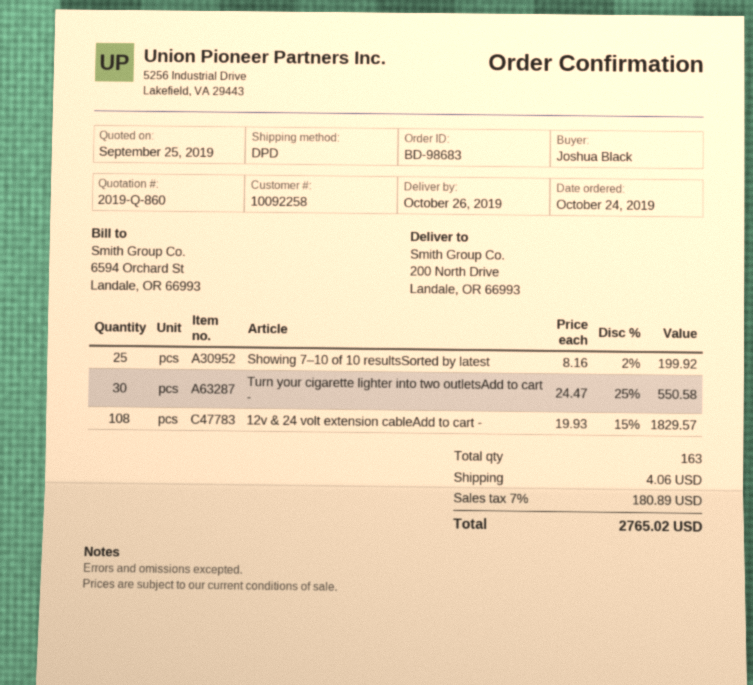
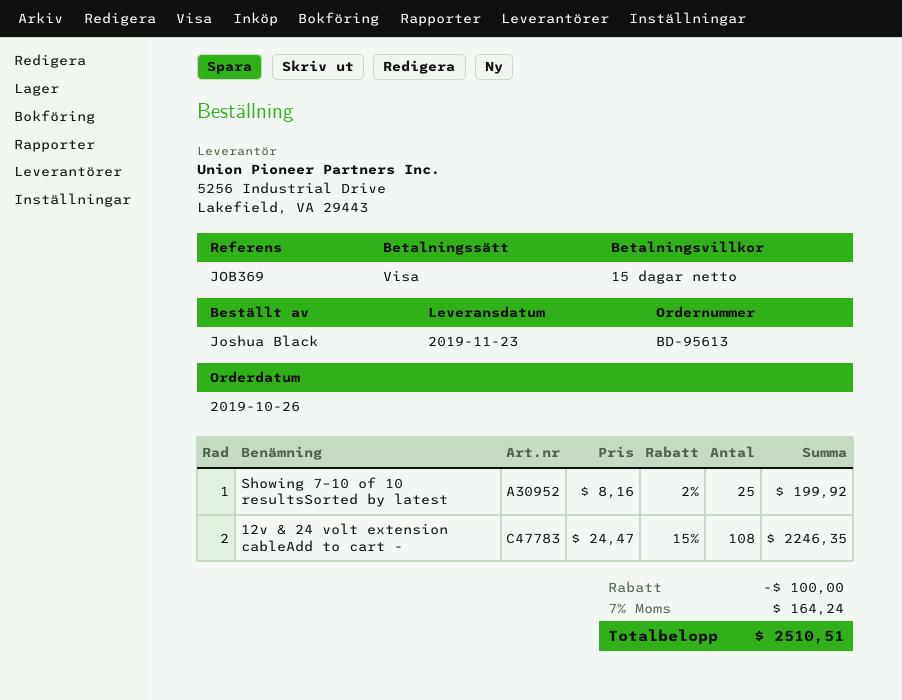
order number: BD-98683 -> BD-95613
order date: 2019-10-24 -> 2019-10-26
delivery date: 2019-10-26 -> 2019-11-23
Turn your cigarette lighter into two outletsAdd to cart -: 30 x 24.47 - 25% = 550.58 -> none
12v & 24 volt extension cableAdd to cart -: 108 x 19.93 - 15% = 1829.57 -> 108 x 24.47 - 15% = 2246.35
discount: none -> 100.00
shipping: 4.06 -> none
tax: 7% = 180.89 -> 7% = 164.24
total: 2765.02 -> 2510.51

